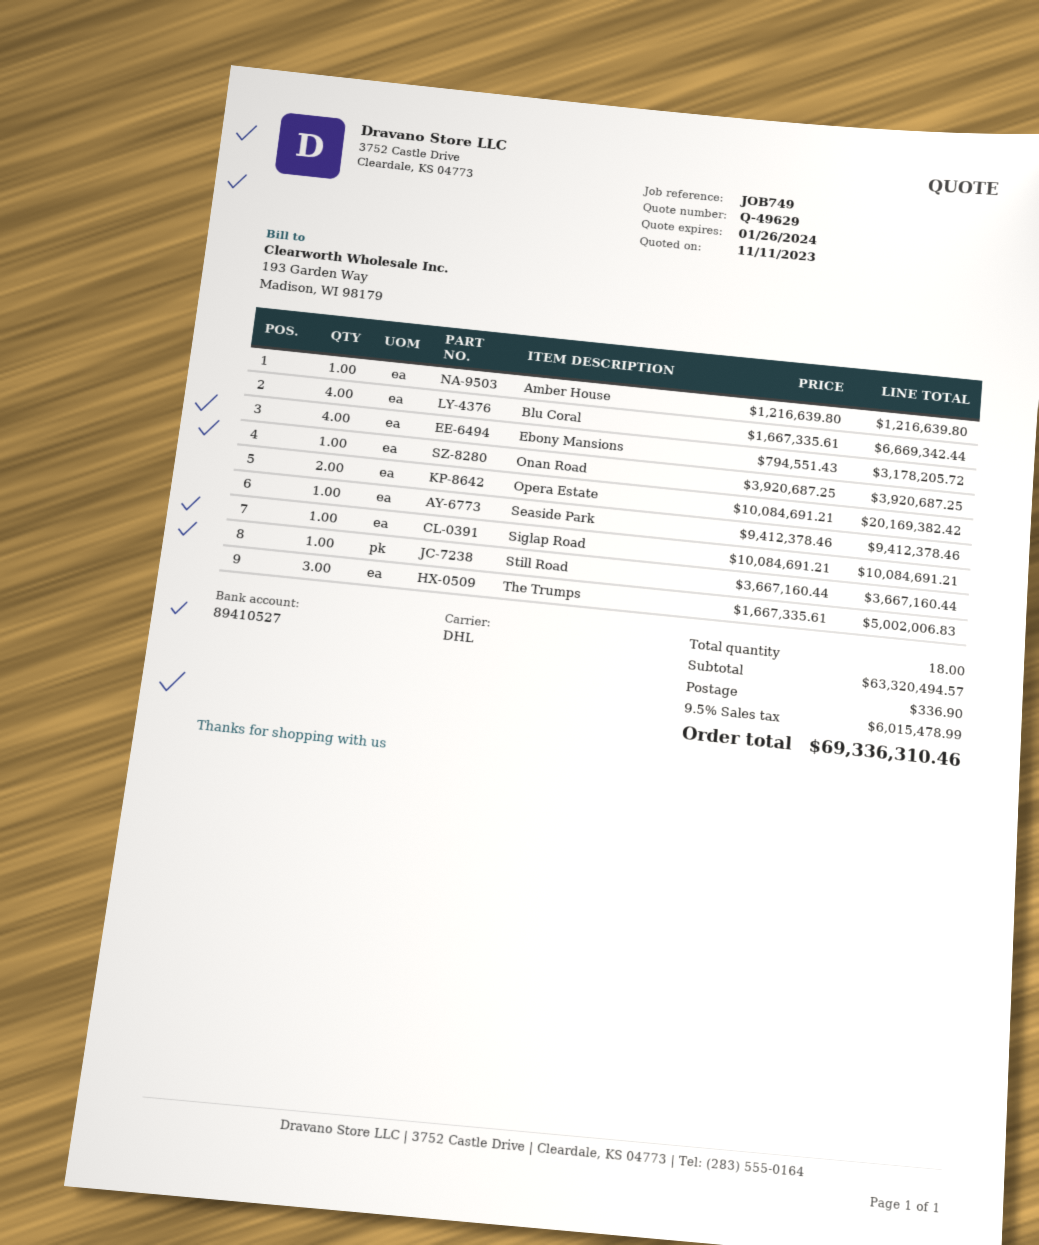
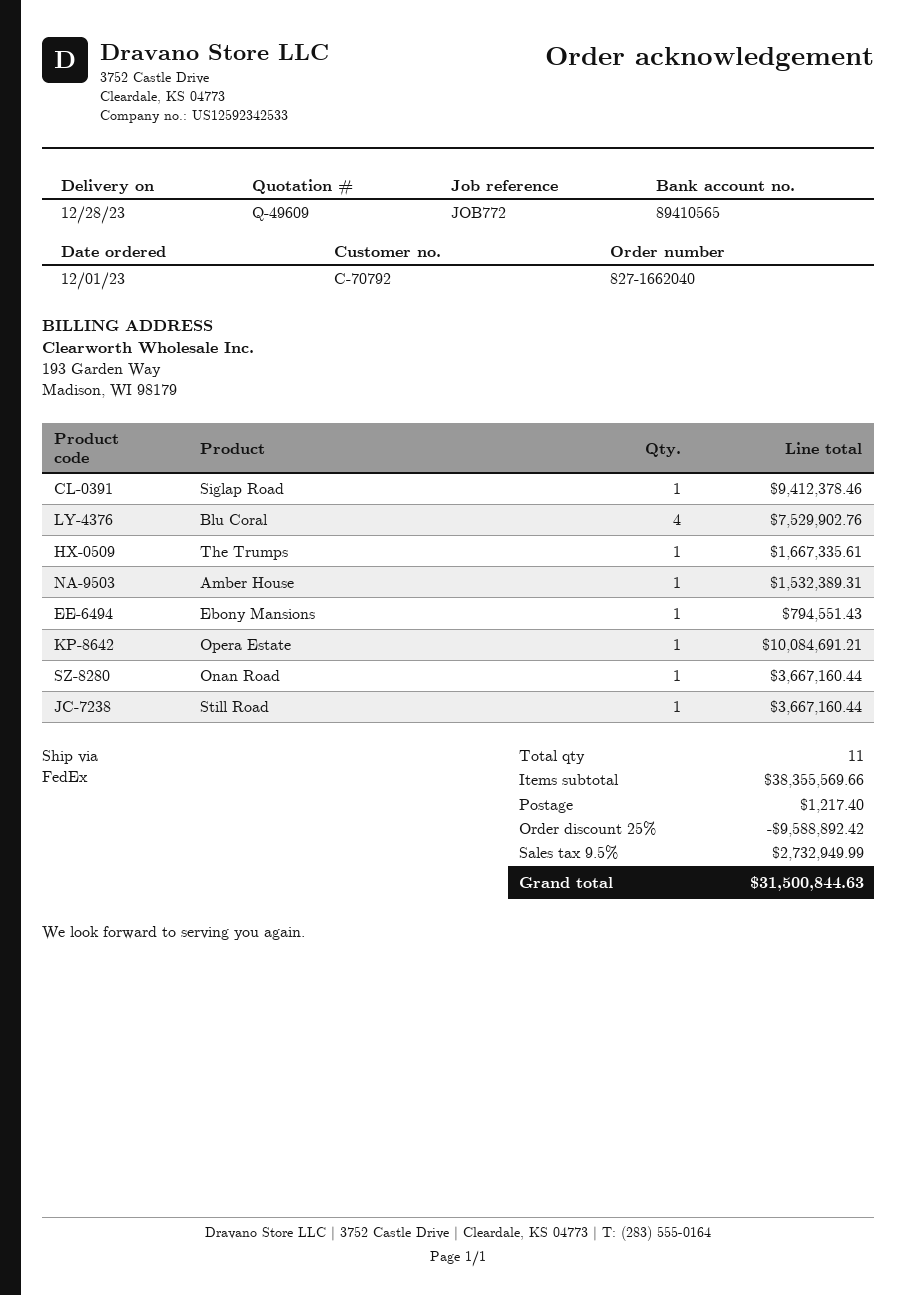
quote number: Q-49629 -> Q-49609
reference: JOB749 -> JOB772
bank account: 89410527 -> 89410565
shipping method: DHL -> FedEx
Amber House: 1 for 1216639.80 -> 1 for 1532389.31
Blu Coral: 4 for 6669342.44 -> 4 for 7529902.76
Ebony Mansions: 4 for 3178205.72 -> 1 for 794551.43
Onan Road: 1 for 3920687.25 -> 1 for 3667160.44
Opera Estate: 2 for 20169382.42 -> 1 for 10084691.21
Seaside Park: 1 for 9412378.46 -> none
Siglap Road: 1 for 10084691.21 -> 1 for 9412378.46
The Trumps: 3 for 5002006.83 -> 1 for 1667335.61
total quantity: 18 -> 11
subtotal: 63320494.57 -> 38355569.66
discount: none -> 25% = 9588892.42
shipping: 336.90 -> 1217.40
tax: 9.5% = 6015478.99 -> 9.5% = 2732949.99
total: 69336310.46 -> 31500844.63

